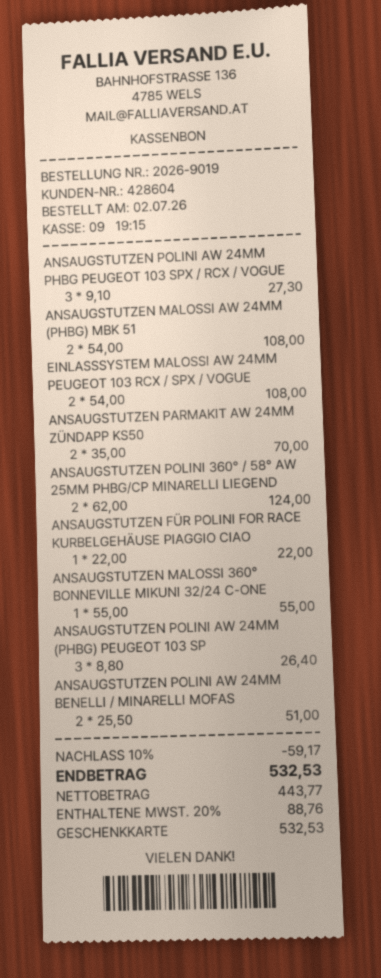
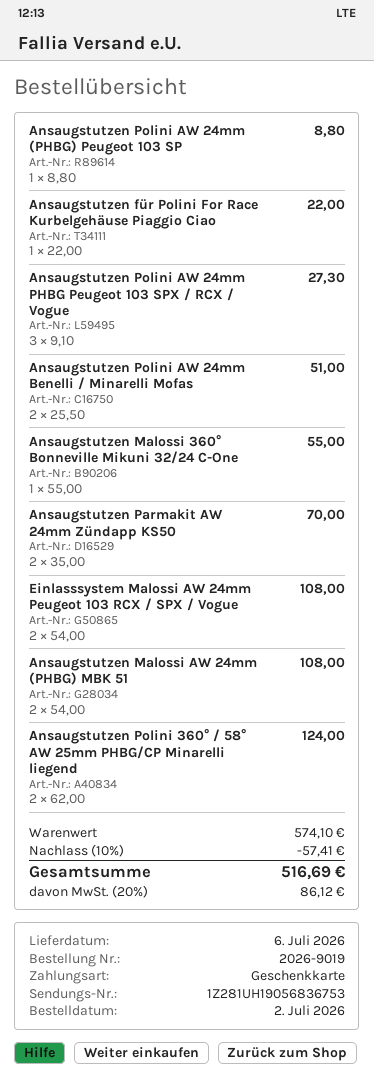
ANSAUGSTUTZEN POLINI AW 24MM (PHBG) PEUGEOT 103 SP: 3 x 8.80 = 26.40 -> 1 x 8.80 = 8.80
discount: 10% = 59.17 -> 10% = 57.41
tax: 20% = 88.76 -> 20% = 86.12
total: 532.53 -> 516.69

